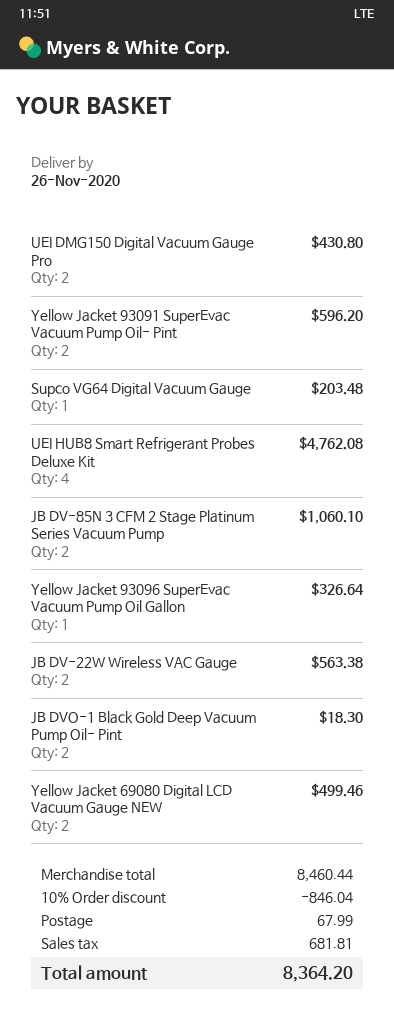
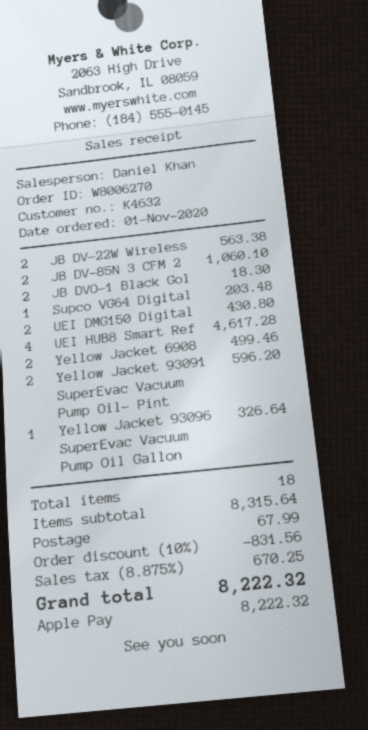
UEI HUB8 Smart Refrigerant Probes Deluxe Kit: 4 for 4762.08 -> 4 for 4617.28
subtotal: 8460.44 -> 8315.64
discount: 10% = 846.04 -> 10% = 831.56
tax: 681.81 -> 670.25
total: 8364.20 -> 8222.32

